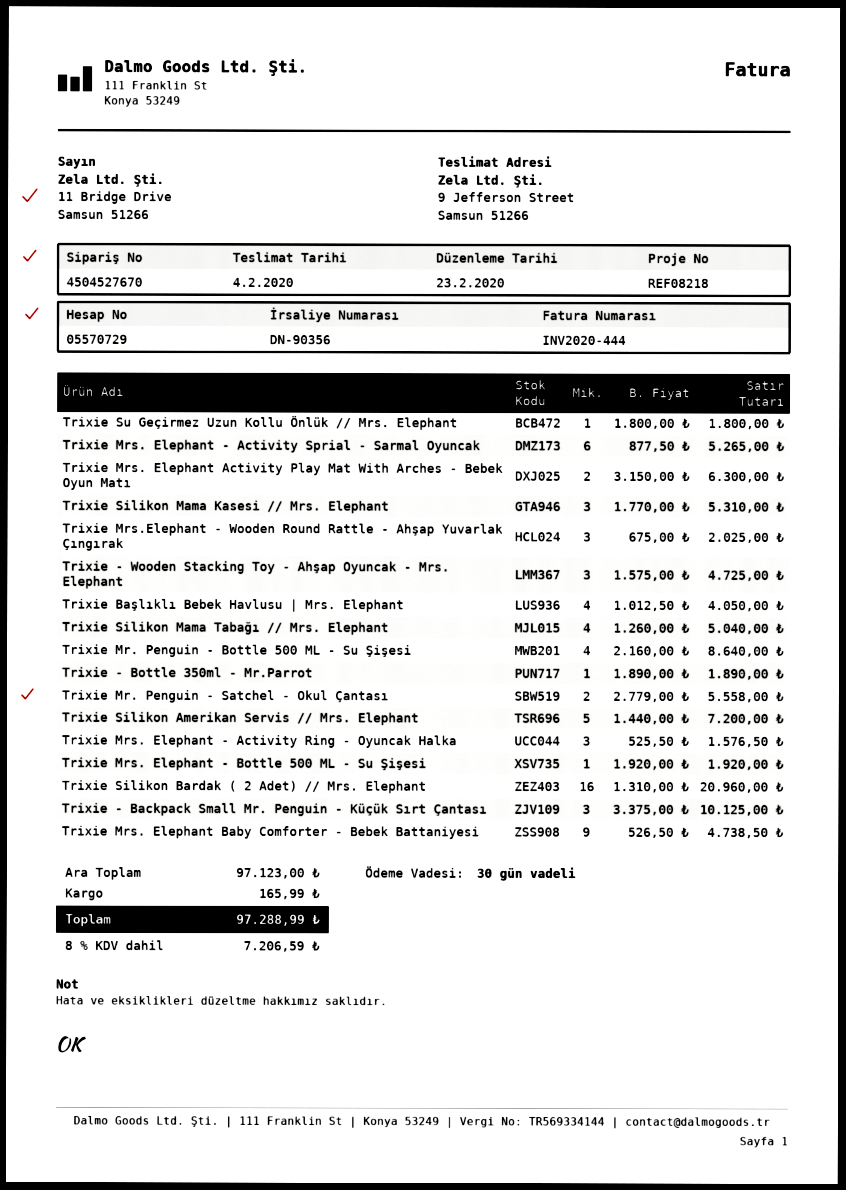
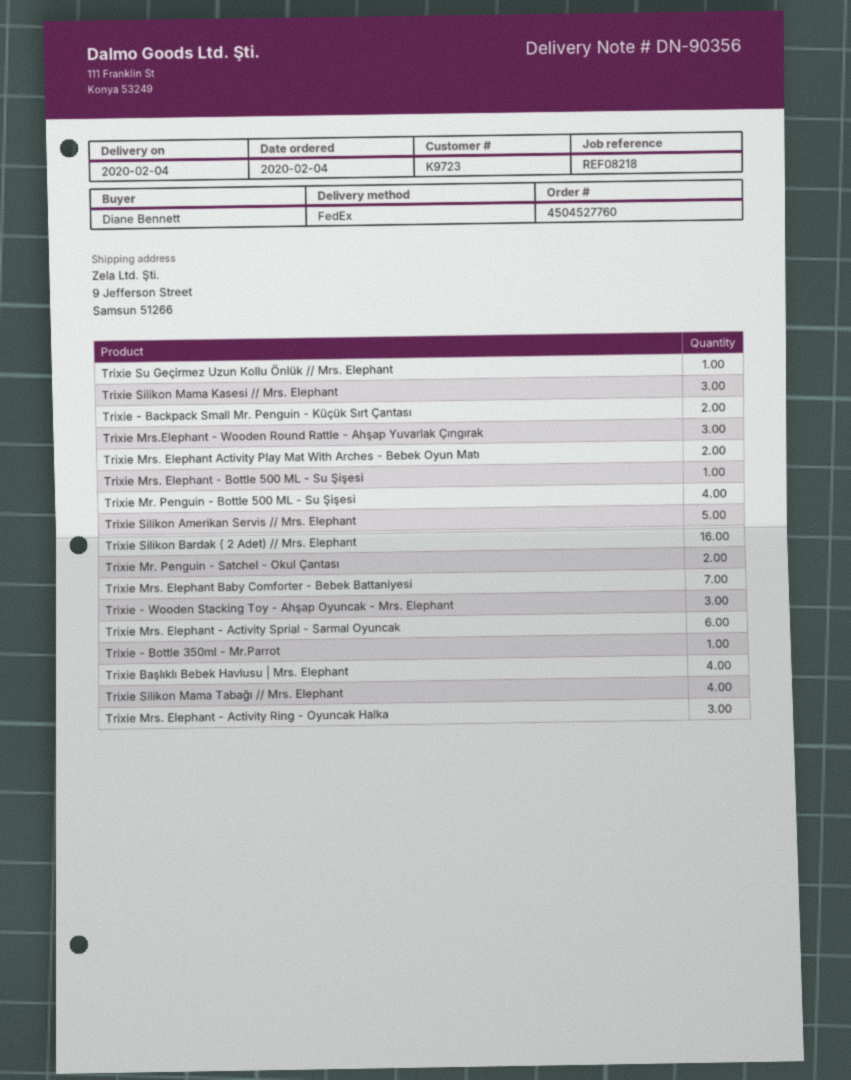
order number: 4504527670 -> 4504527760
Trixie - Backpack Small Mr. Penguin - Küçük Sırt Çantası: 3 -> 2
Trixie Mrs. Elephant Baby Comforter - Bebek Battaniyesi: 9 -> 7

